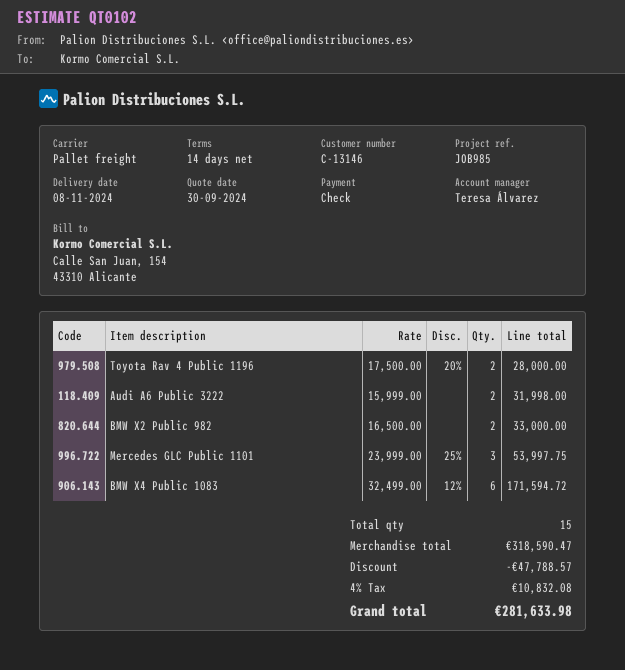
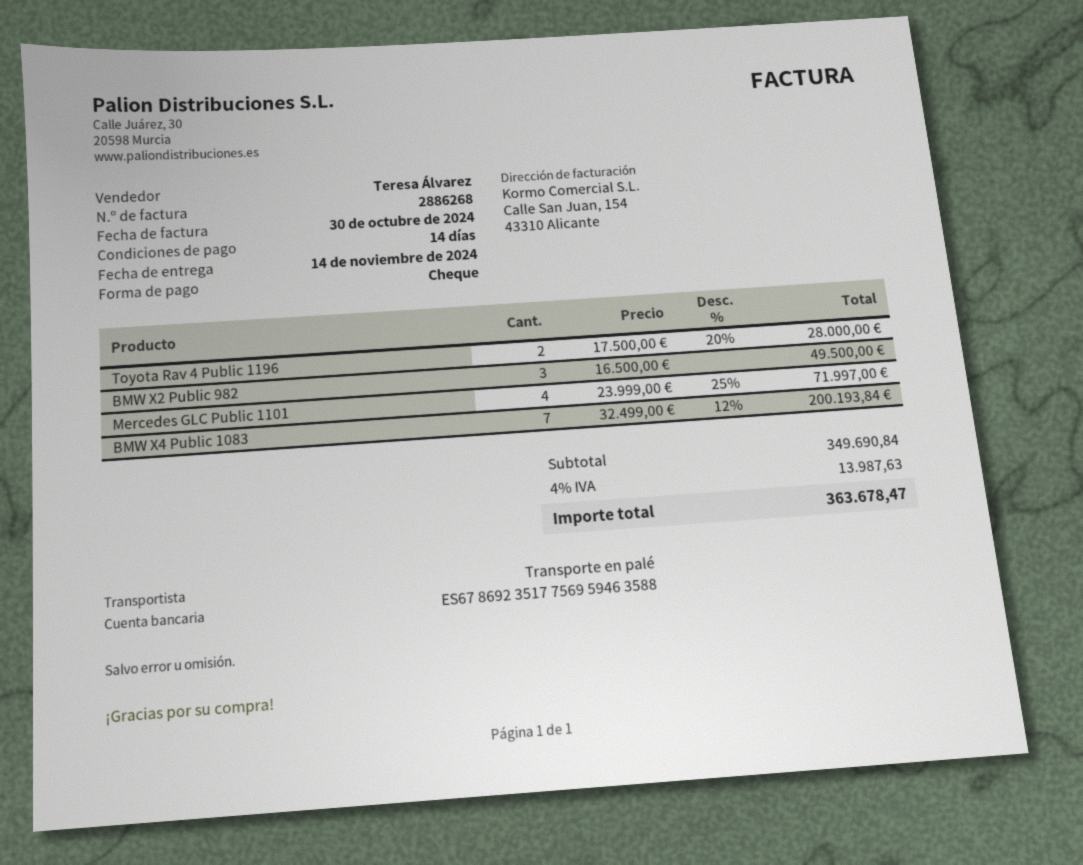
delivery date: 2024-11-08 -> 2024-11-14
Audi A6 Public 3222: 2 x 15999.00 = 31998.00 -> none
BMW X2 Public 982: 2 x 16500.00 = 33000.00 -> 3 x 16500.00 = 49500.00
Mercedes GLC Public 1101: 3 x 23999.00 - 25% = 53997.75 -> 4 x 23999.00 - 25% = 71997.00
BMW X4 Public 1083: 6 x 32499.00 - 12% = 171594.72 -> 7 x 32499.00 - 12% = 200193.84
subtotal: 318590.47 -> 349690.84
discount: 47788.57 -> none
tax: 4% = 10832.08 -> 4% = 13987.63
total: 281633.98 -> 363678.47

